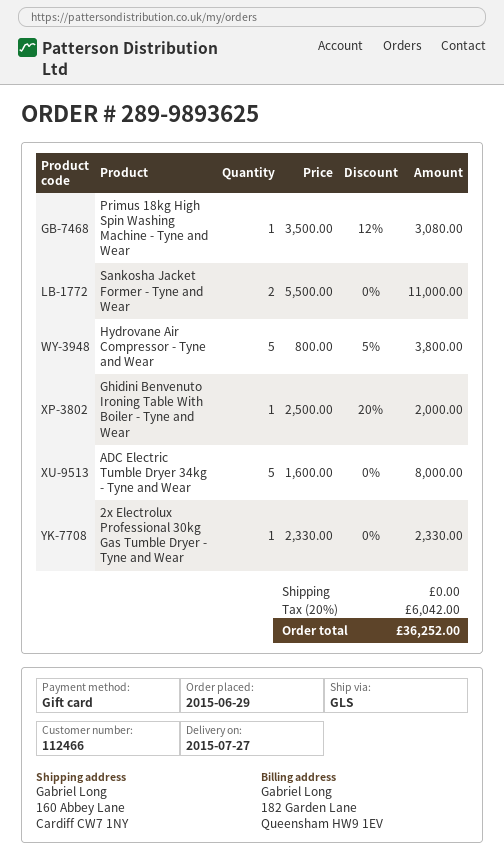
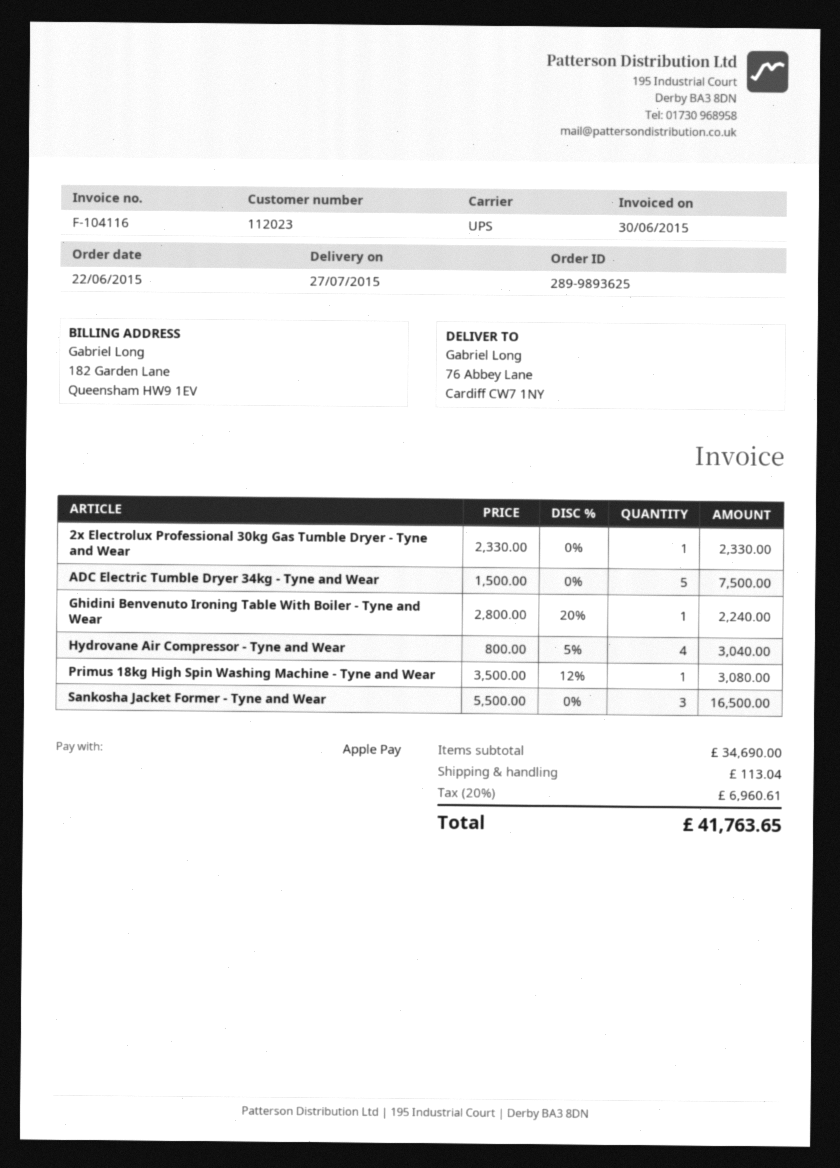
order date: 2015-06-29 -> 2015-06-22
customer number: 112466 -> 112023
payment method: gift card -> Apple Pay
shipping method: GLS -> UPS
ship to: 160 Abbey Lane, Cardiff CW7 1NY -> 76 Abbey Lane, Cardiff CW7 1NY
Sankosha Jacket Former - Tyne and Wear: 2 x 5500.00 = 11000.00 -> 3 x 5500.00 = 16500.00
Hydrovane Air Compressor - Tyne and Wear: 5 x 800.00 - 5% = 3800.00 -> 4 x 800.00 - 5% = 3040.00
Ghidini Benvenuto Ironing Table With Boiler - Tyne and Wear: 1 x 2500.00 - 20% = 2000.00 -> 1 x 2800.00 - 20% = 2240.00
ADC Electric Tumble Dryer 34kg - Tyne and Wear: 5 x 1600.00 = 8000.00 -> 5 x 1500.00 = 7500.00
shipping: 0.00 -> 113.04
tax: 20% = 6042.00 -> 20% = 6960.61
total: 36252.00 -> 41763.65

